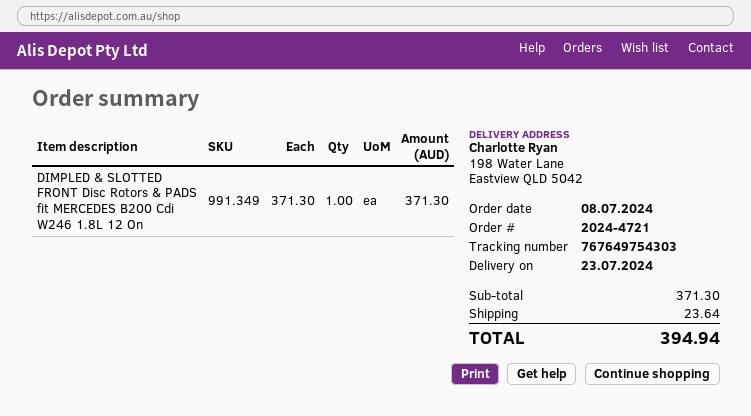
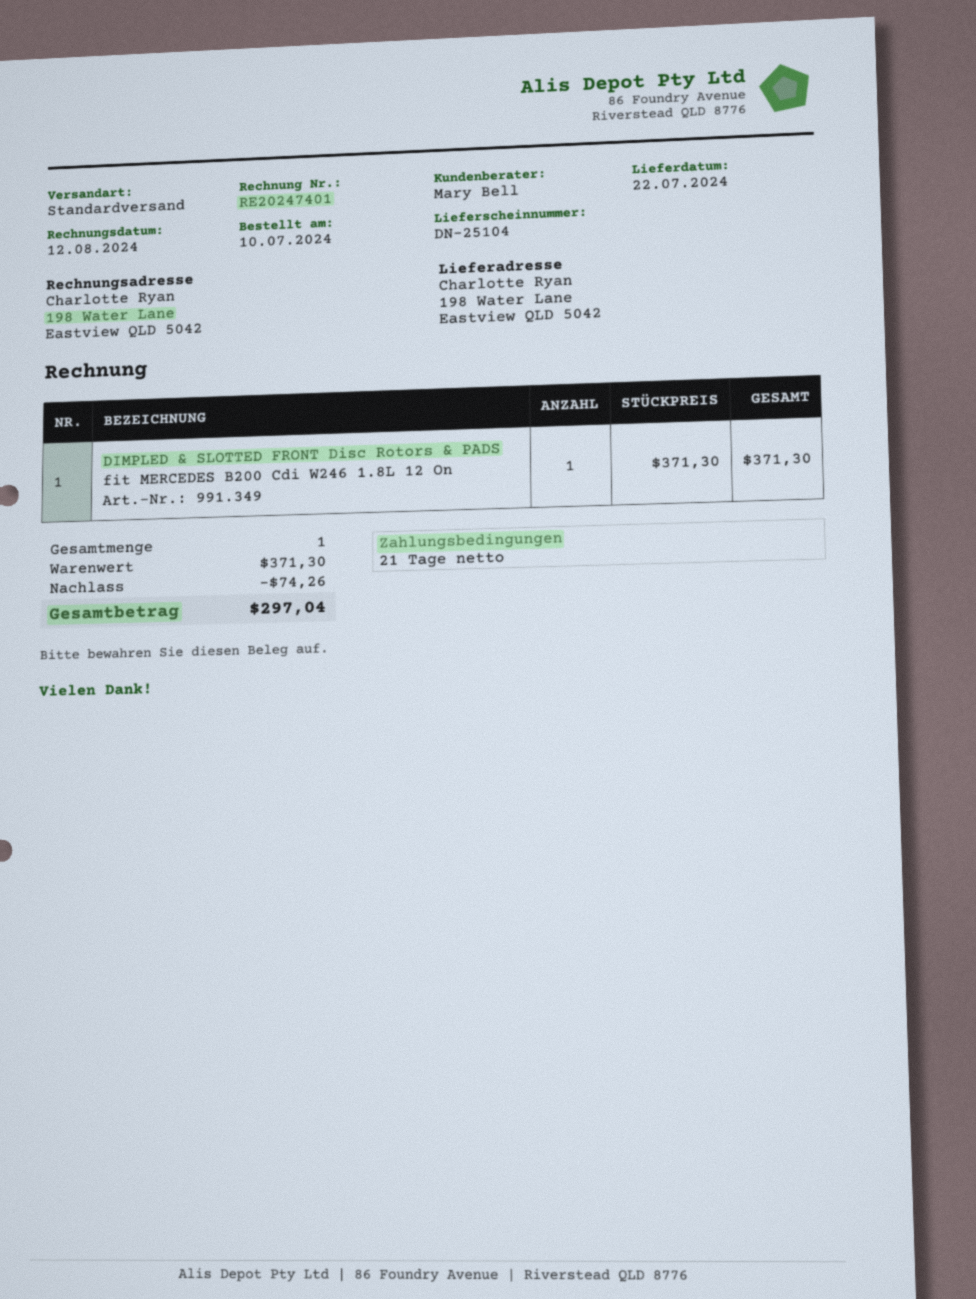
order date: 2024-07-08 -> 2024-07-10
delivery date: 2024-07-23 -> 2024-07-22
discount: none -> 74.26
shipping: 23.64 -> none
total: 394.94 -> 297.04

